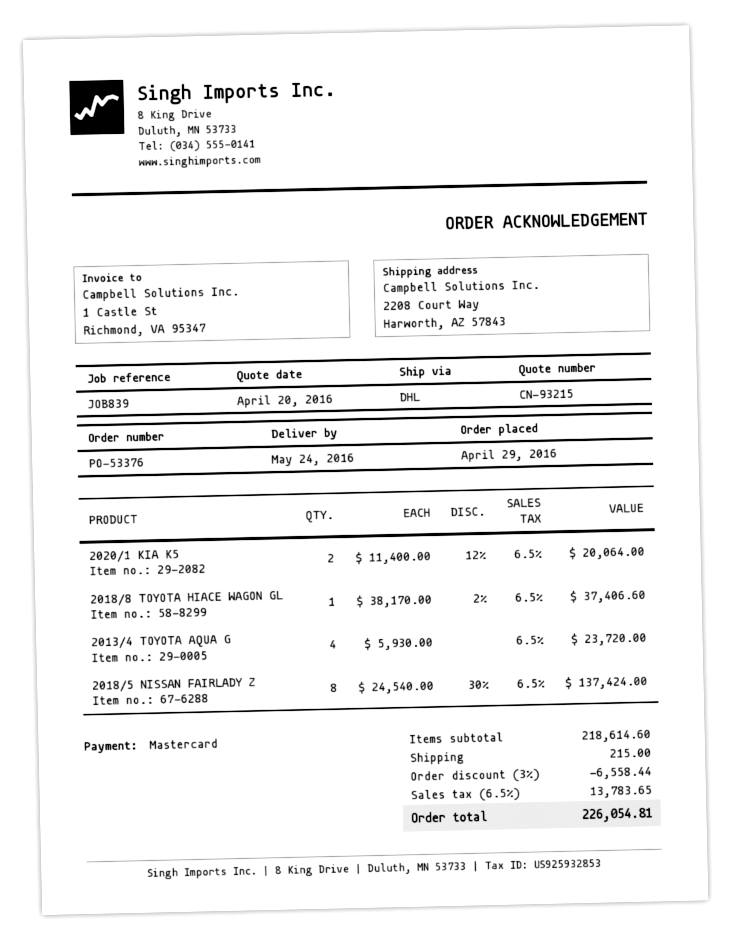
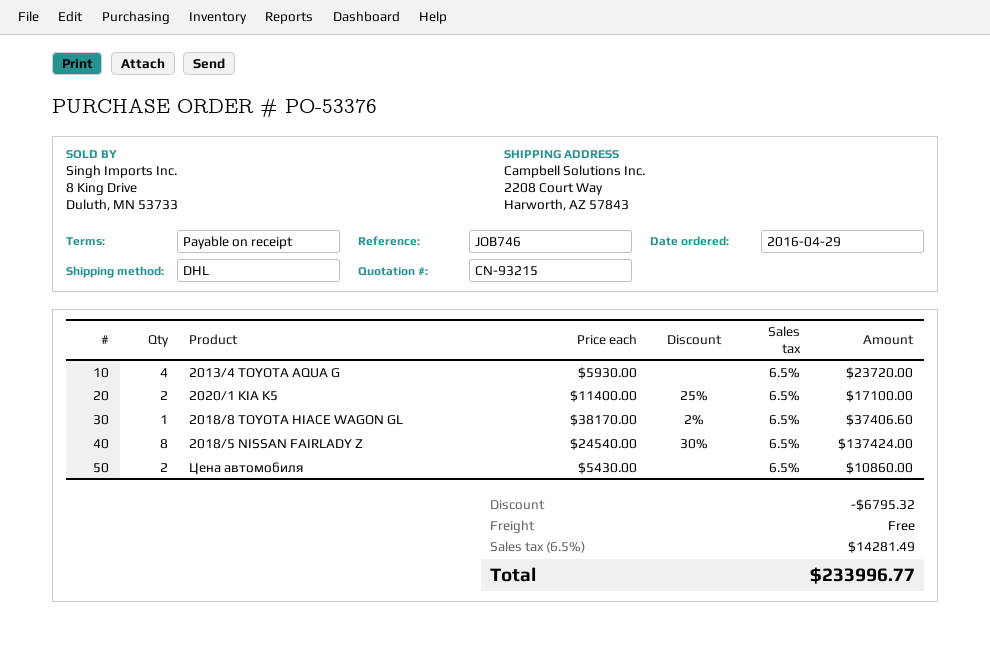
reference: JOB839 -> JOB746
2020/1 KIA K5: 2 x 11400.00 - 12% = 20064.00 -> 2 x 11400.00 - 25% = 17100.00
Цена автомобиля: none -> 2 x 5430.00 = 10860.00
discount: 6558.44 -> 6795.32
shipping: 215.00 -> 0.00
tax: 6.5% = 13783.65 -> 6.5% = 14281.49
total: 226054.81 -> 233996.77

